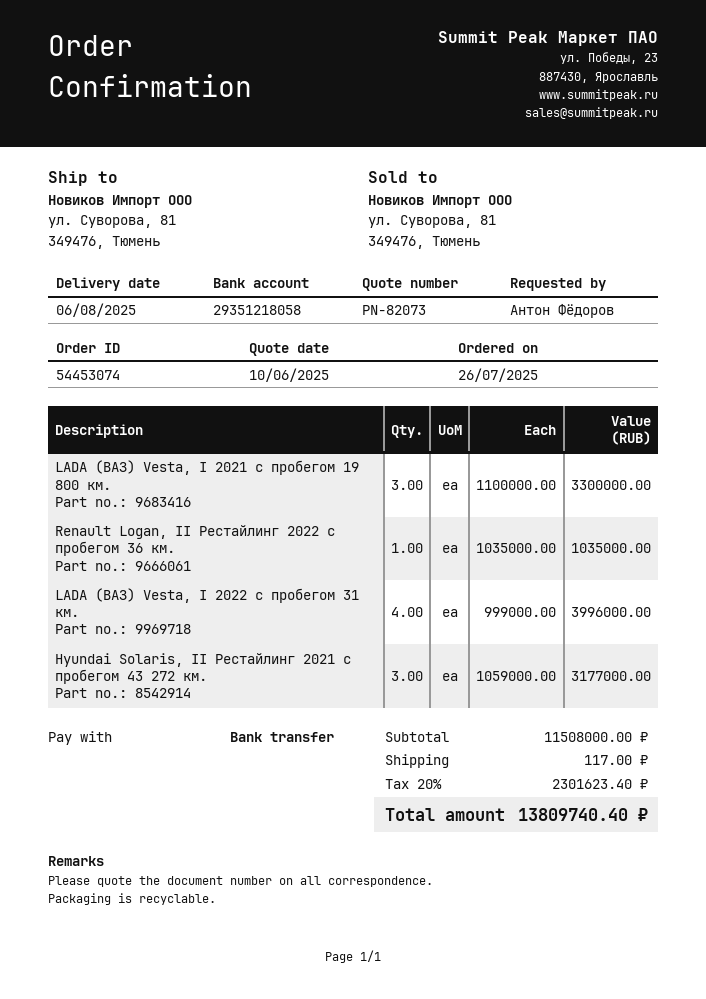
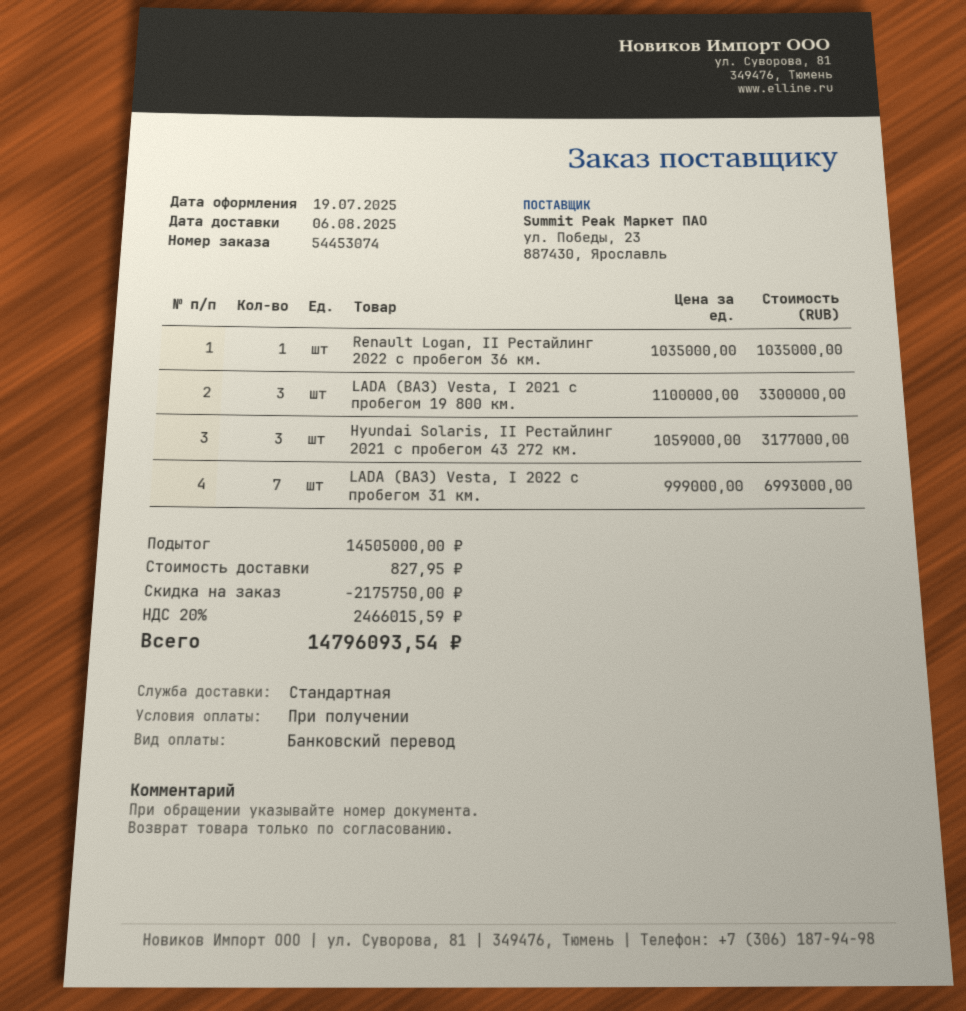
order date: 2025-07-26 -> 2025-07-19
LADA (ВАЗ) Vesta, I 2022 с пробегом 31 км.: 4 x 999000.00 = 3996000.00 -> 7 x 999000.00 = 6993000.00
subtotal: 11508000.00 -> 14505000.00
discount: none -> 2175750.00
shipping: 117.00 -> 827.95
tax: 20% = 2301623.40 -> 20% = 2466015.59
total: 13809740.40 -> 14796093.54

